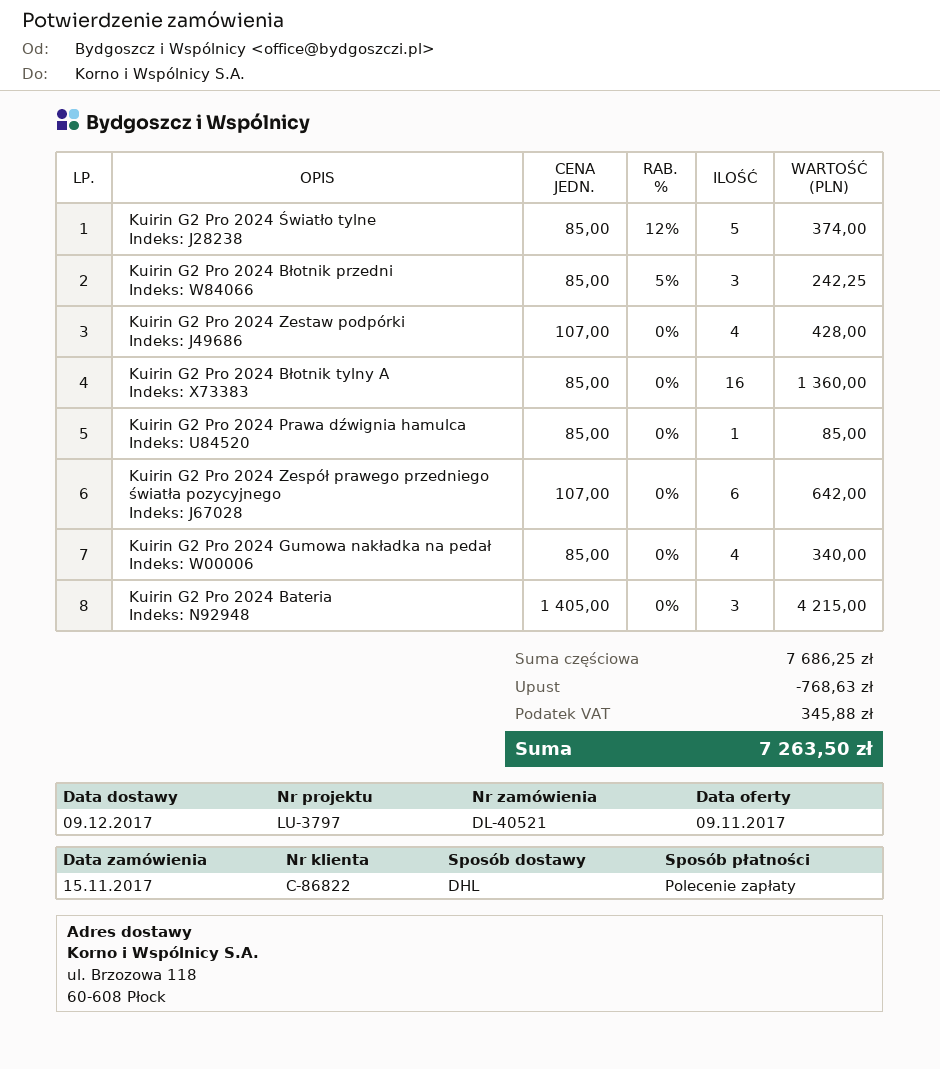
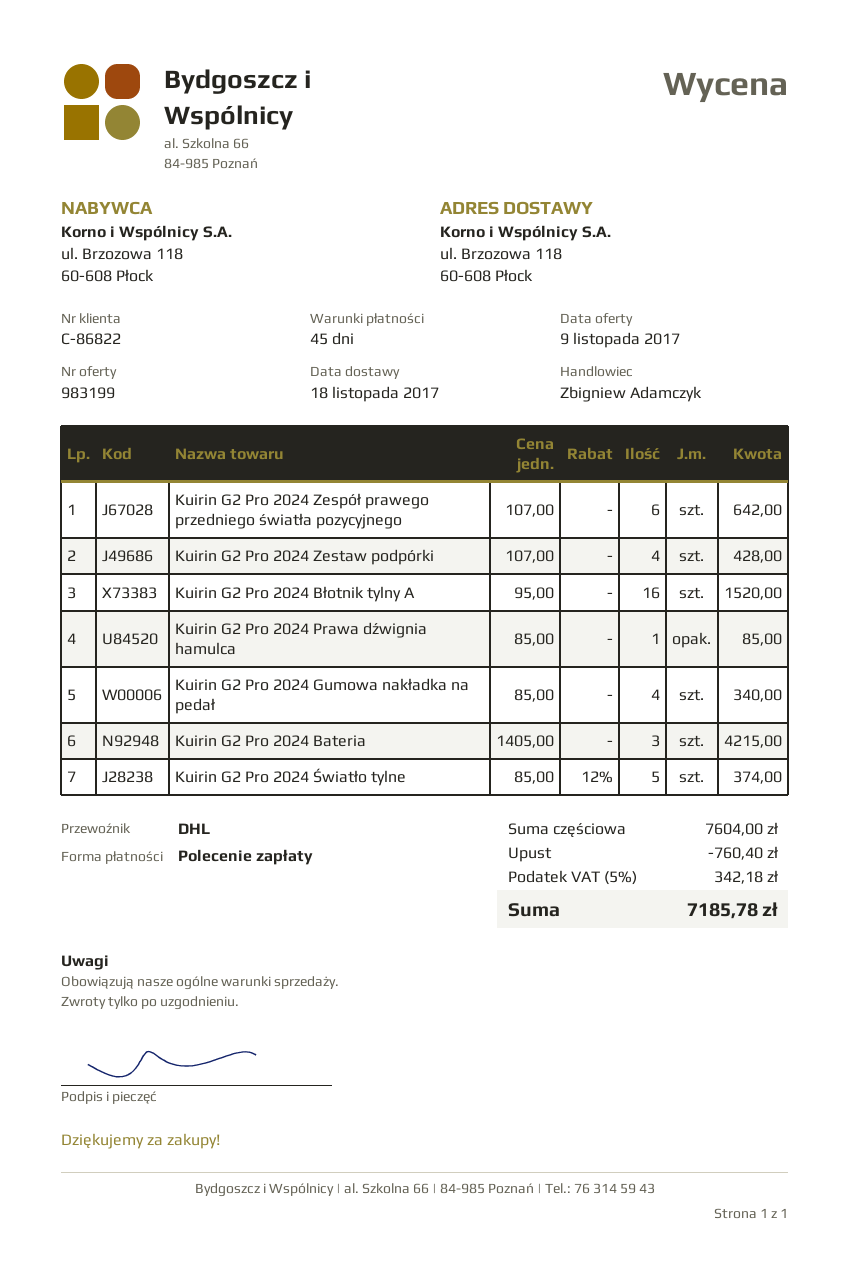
delivery date: 2017-12-09 -> 2017-11-18
Kuirin G2 Pro 2024 Błotnik przedni: 3 x 85.00 - 5% = 242.25 -> none
Kuirin G2 Pro 2024 Błotnik tylny A: 16 x 85.00 = 1360.00 -> 16 x 95.00 = 1520.00
subtotal: 7686.25 -> 7604.00
discount: 768.63 -> 760.40
tax: 345.88 -> 342.18
total: 7263.50 -> 7185.78

